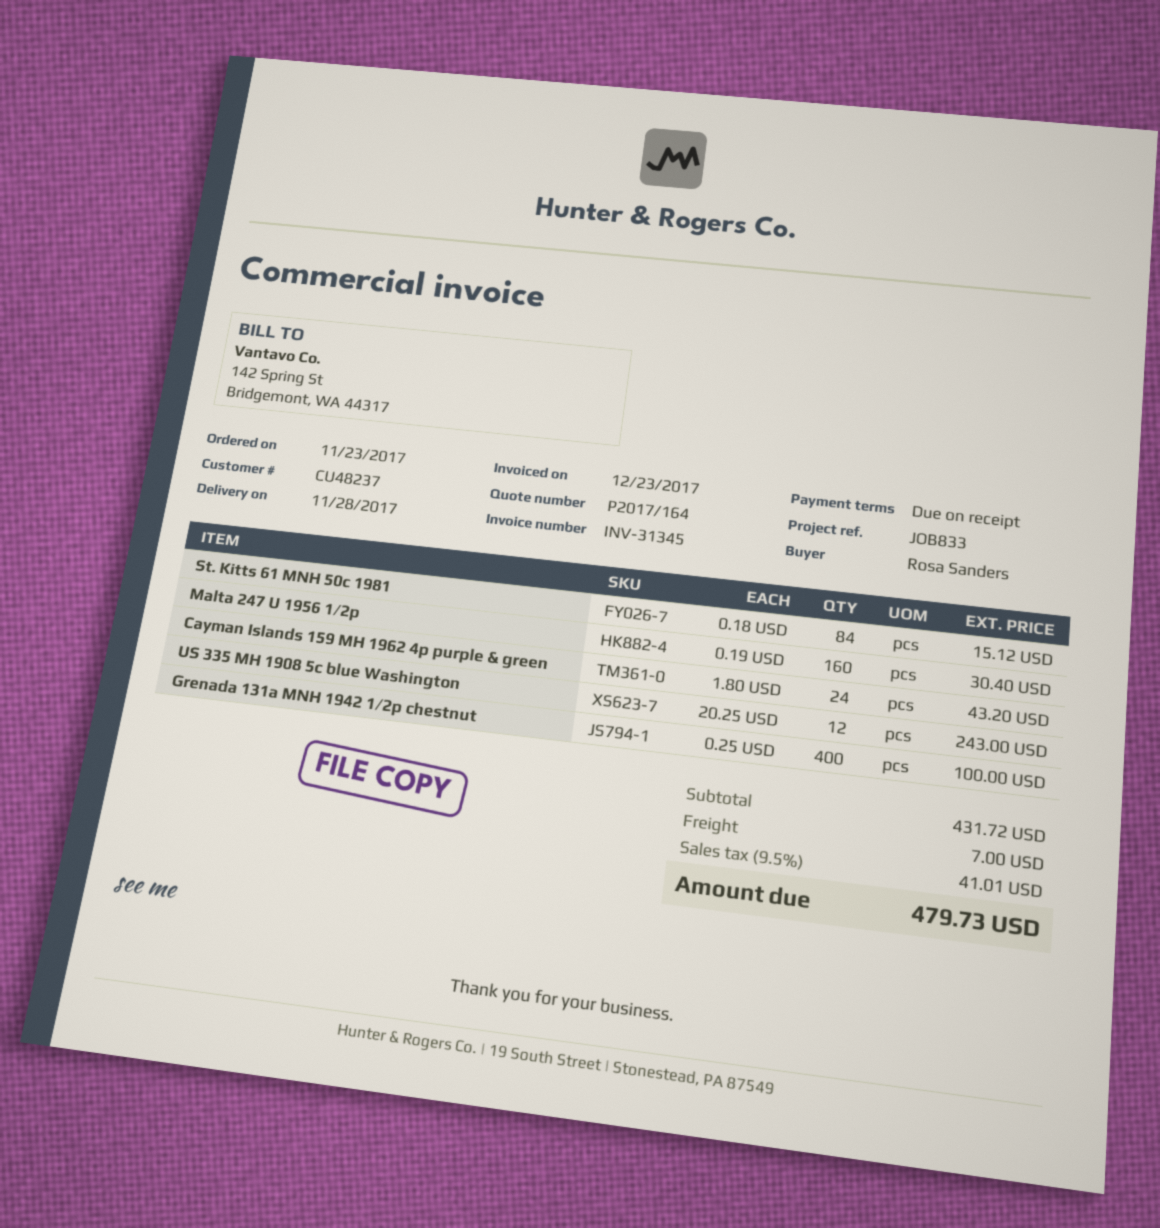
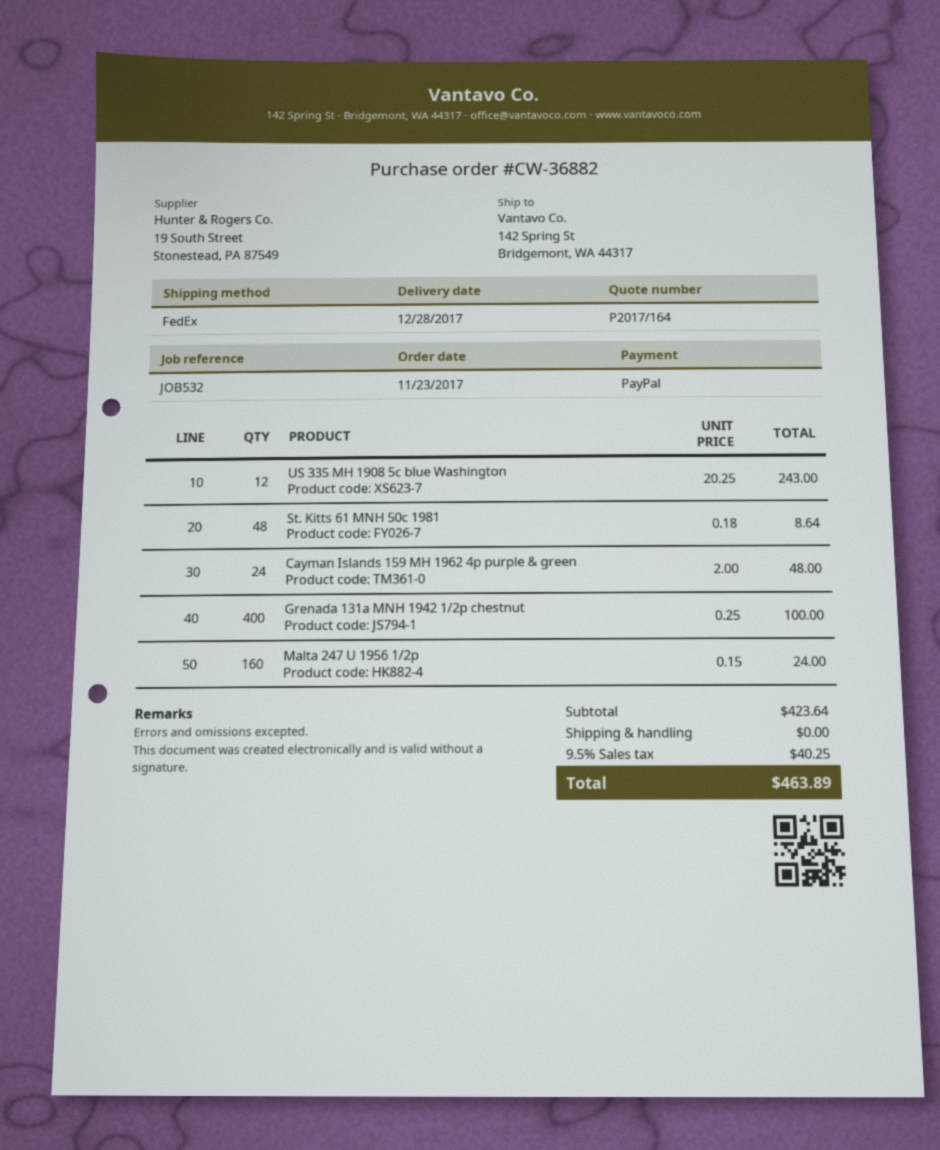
delivery date: 2017-11-28 -> 2017-12-28
reference: JOB833 -> JOB532
St. Kitts 61 MNH 50c 1981: 84 x 0.18 = 15.12 -> 48 x 0.18 = 8.64
Malta 247 U 1956 1/2p: 160 x 0.19 = 30.40 -> 160 x 0.15 = 24.00
Cayman Islands 159 MH 1962 4p purple & green: 24 x 1.80 = 43.20 -> 24 x 2.00 = 48.00
subtotal: 431.72 -> 423.64
shipping: 7.00 -> 0.00
tax: 9.5% = 41.01 -> 9.5% = 40.25
total: 479.73 -> 463.89

